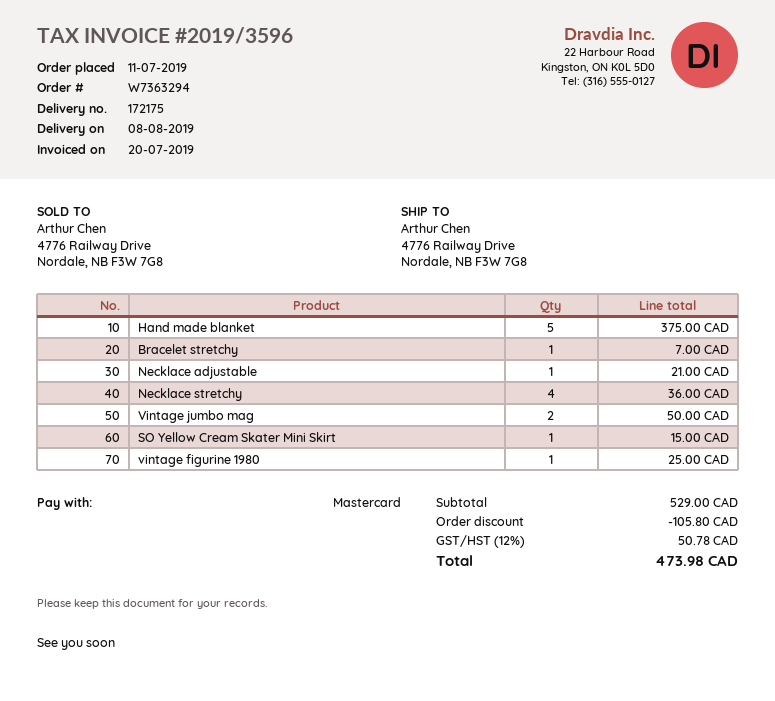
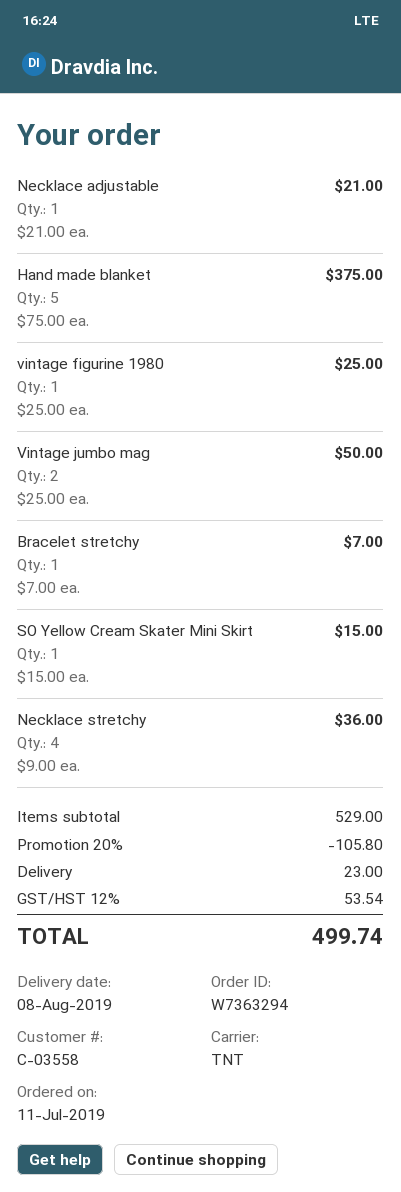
shipping: none -> 23.00
tax: 12% = 50.78 -> 12% = 53.54
total: 473.98 -> 499.74

